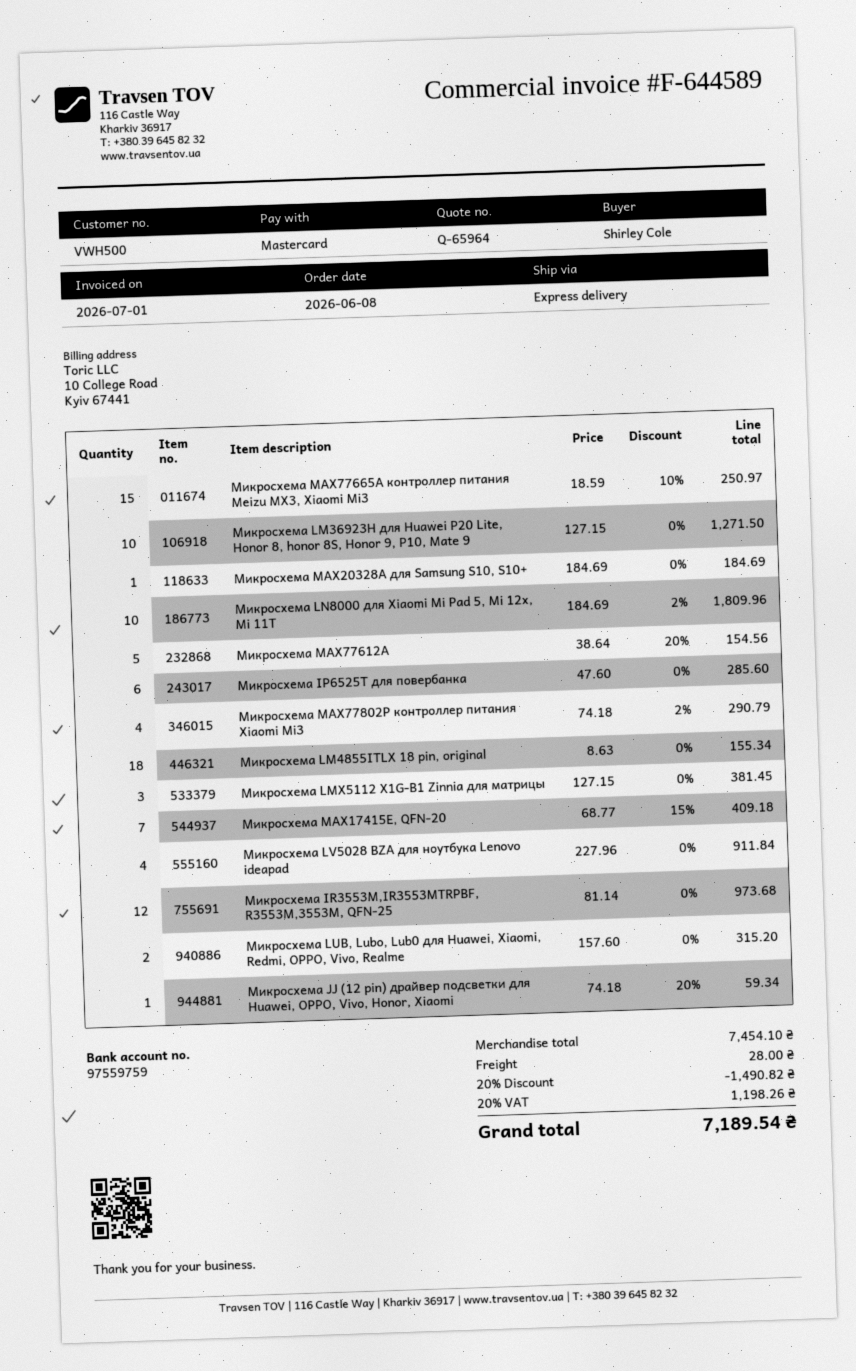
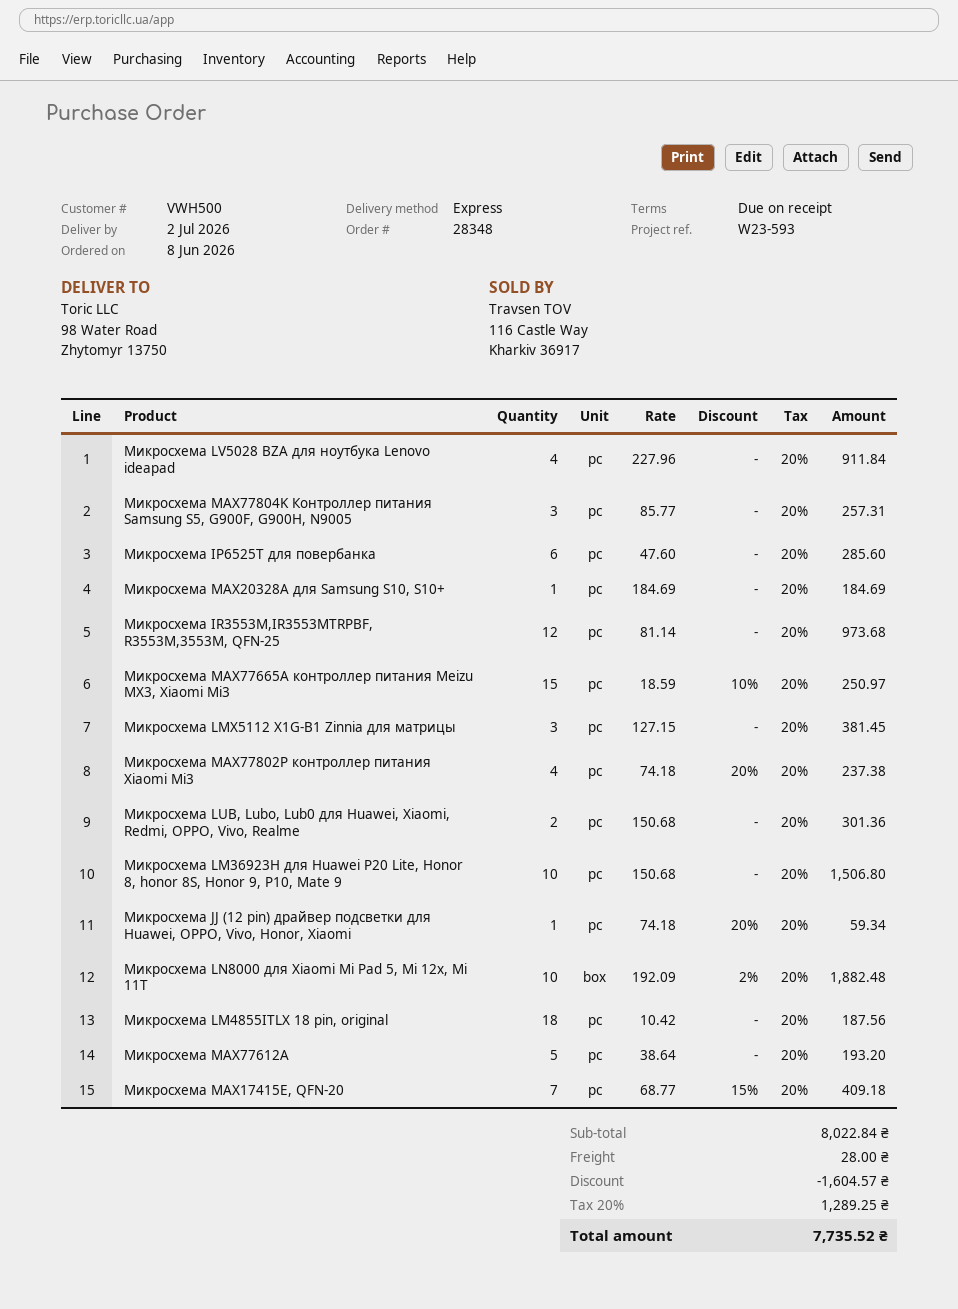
Микросхема LM36923H для Huawei P20 Lite, Honor 8, honor 8S, Honor 9, P10, Mate 9: 10 x 127.15 = 1271.50 -> 10 x 150.68 = 1506.80
Микросхема LN8000 для Xiaomi Mi Pad 5, Mi 12x, Mi 11T: 10 x 184.69 - 2% = 1809.96 -> 10 x 192.09 - 2% = 1882.48
Микросхема MAX77612A: 5 x 38.64 - 20% = 154.56 -> 5 x 38.64 = 193.20
Микросхема MAX77802P контроллер питания Xiaomi Mi3: 4 x 74.18 - 2% = 290.79 -> 4 x 74.18 - 20% = 237.38
Микросхема LM4855ITLX 18 pin, original: 18 x 8.63 = 155.34 -> 18 x 10.42 = 187.56
Микросхема LUB, Lubo, Lub0 для Huawei, Xiaomi, Redmi, OPPO, Vivo, Realme: 2 x 157.60 = 315.20 -> 2 x 150.68 = 301.36
Микросхема MAX77804K Контроллер питания Samsung S5, G900F, G900H, N9005: none -> 3 x 85.77 = 257.31
subtotal: 7454.10 -> 8022.84
discount: 1490.82 -> 1604.57
tax: 20% = 1198.26 -> 20% = 1289.25
total: 7189.54 -> 7735.52

